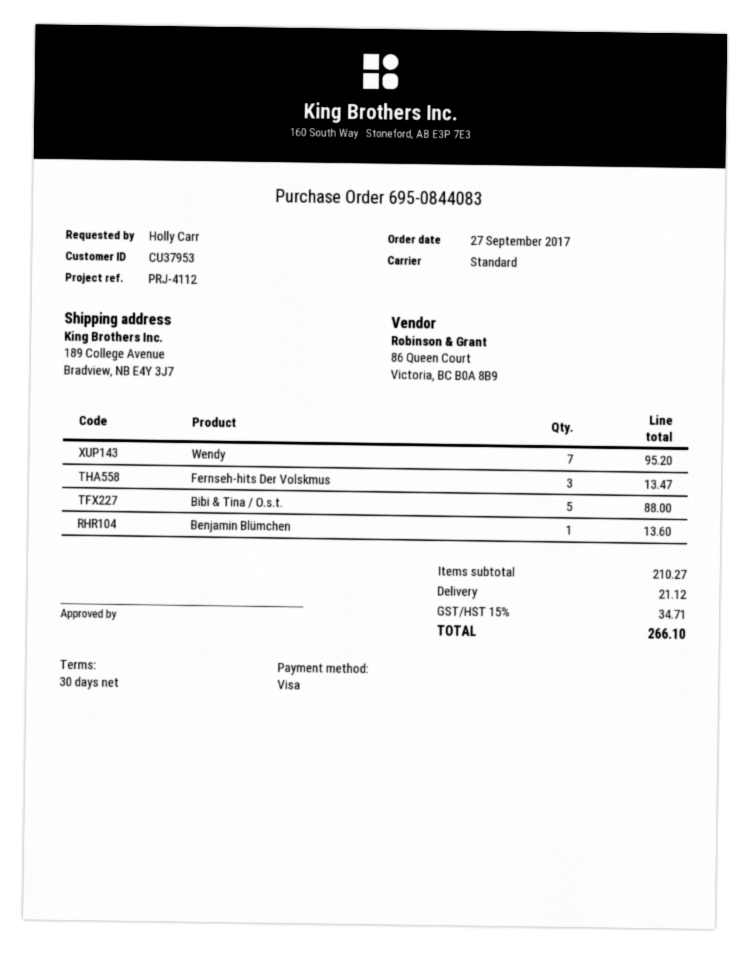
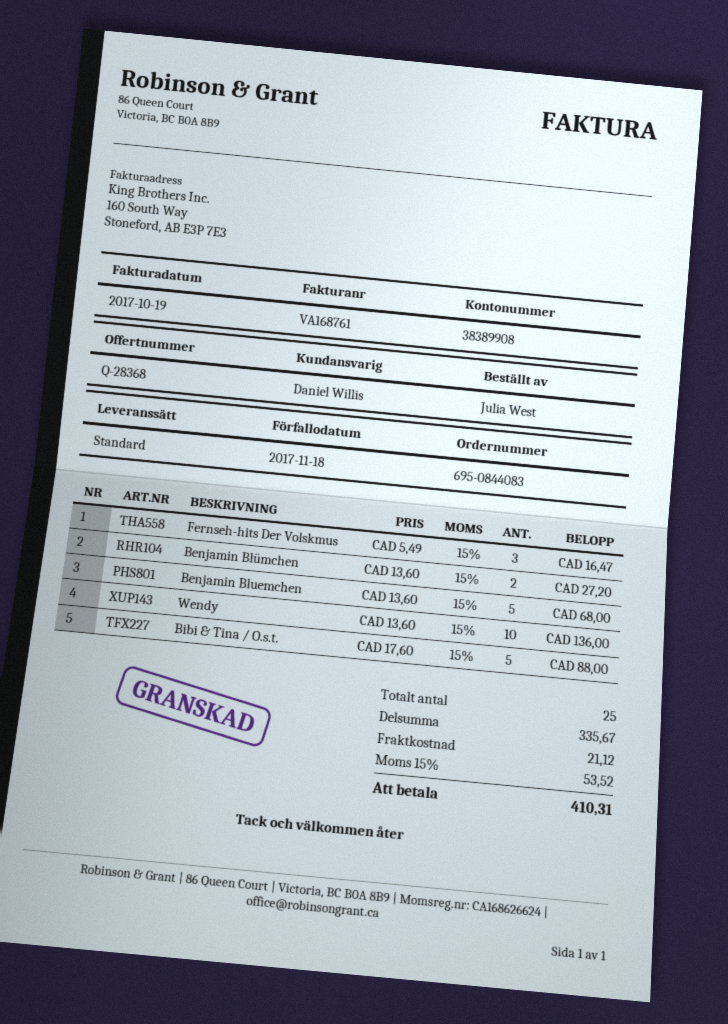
ordered by: Holly Carr -> Julia West
Wendy: 7 for 95.20 -> 10 for 136.00
Fernseh-hits Der Volskmus: 3 for 13.47 -> 3 for 16.47
Benjamin Blümchen: 1 for 13.60 -> 2 for 27.20
Benjamin Bluemchen: none -> 5 for 68.00
subtotal: 210.27 -> 335.67
tax: 15% = 34.71 -> 15% = 53.52
total: 266.10 -> 410.31

